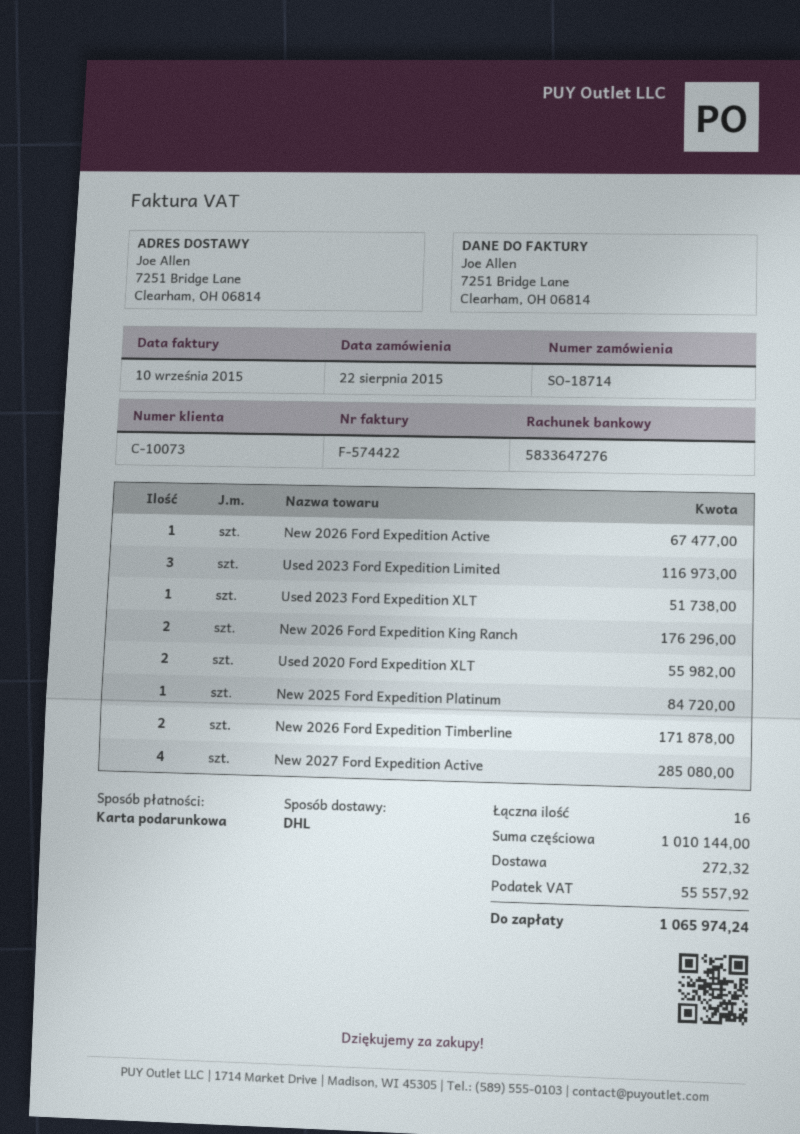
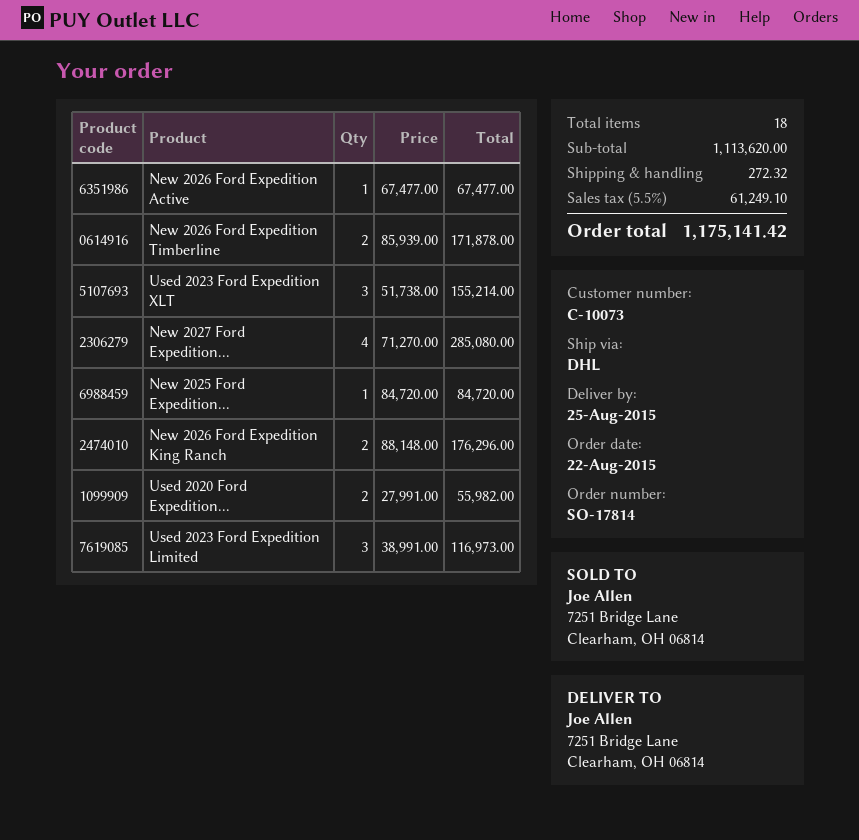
order number: SO-18714 -> SO-17814
Used 2023 Ford Expedition XLT: 1 for 51738.00 -> 3 for 155214.00
total quantity: 16 -> 18
subtotal: 1010144.00 -> 1113620.00
tax: 55557.92 -> 61249.10
total: 1065974.24 -> 1175141.42

